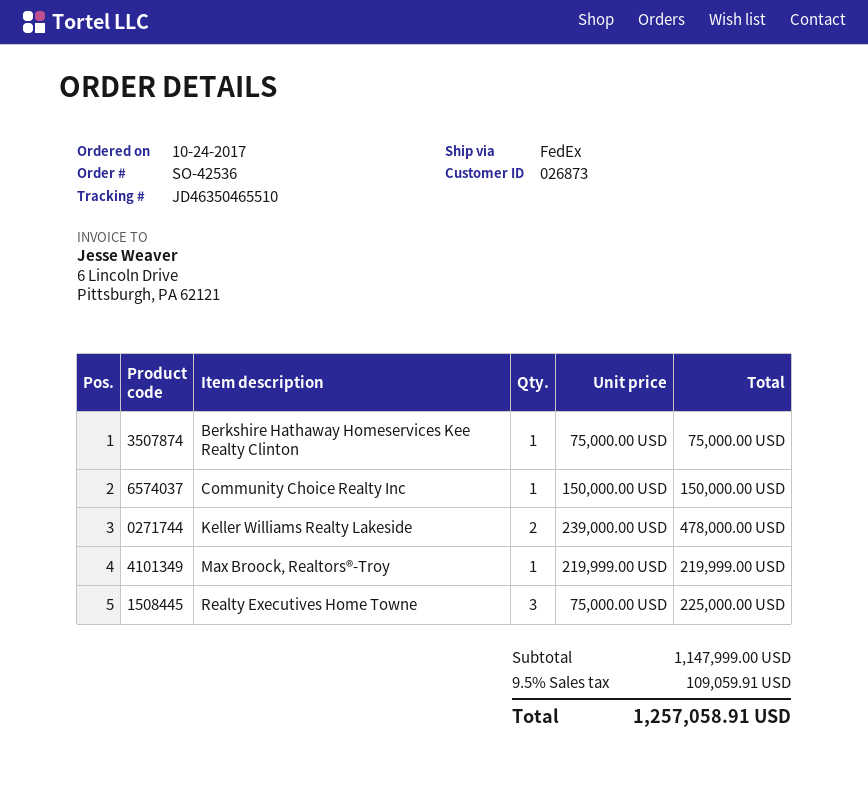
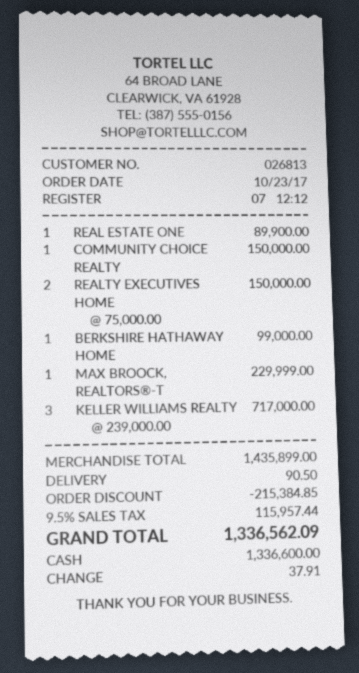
order date: 2017-10-24 -> 2017-10-23
customer number: 026873 -> 026813
Berkshire Hathaway Homeservices Kee Realty Clinton: 1 x 75000.00 = 75000.00 -> 1 x 99000.00 = 99000.00
Keller Williams Realty Lakeside: 2 x 239000.00 = 478000.00 -> 3 x 239000.00 = 717000.00
Max Broock, Realtors®-Troy: 1 x 219999.00 = 219999.00 -> 1 x 229999.00 = 229999.00
Realty Executives Home Towne: 3 x 75000.00 = 225000.00 -> 2 x 75000.00 = 150000.00
REAL ESTATE ONE: none -> 1 x 89900.00 = 89900.00
subtotal: 1147999.00 -> 1435899.00
discount: none -> 215384.85
shipping: none -> 90.50
tax: 9.5% = 109059.91 -> 9.5% = 115957.44
total: 1257058.91 -> 1336562.09

